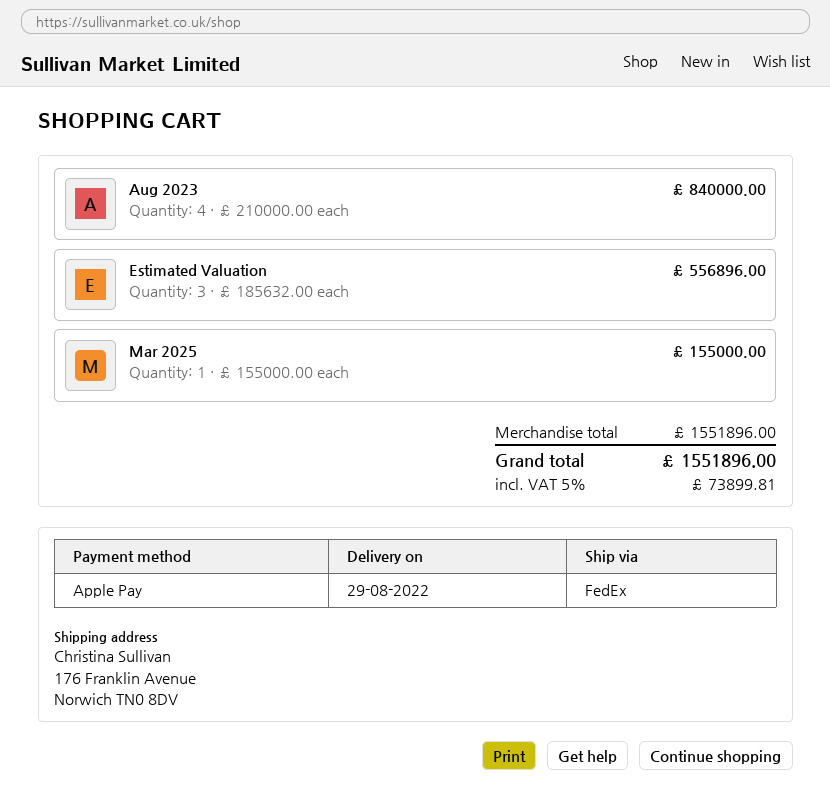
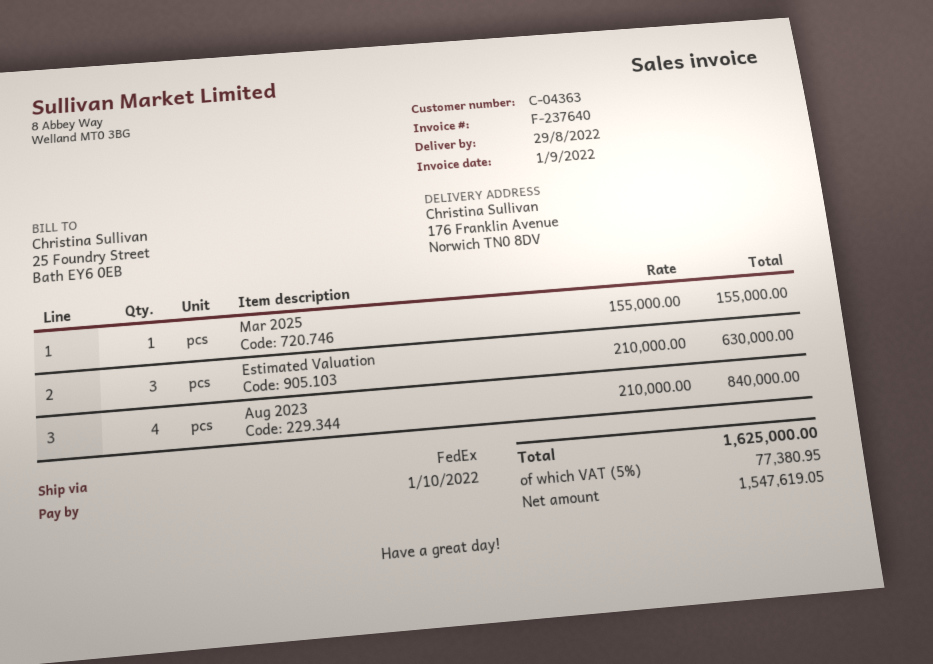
Estimated Valuation: 3 x 185632.00 = 556896.00 -> 3 x 210000.00 = 630000.00
tax: 5% = 73899.81 -> 5% = 77380.95
total: 1551896.00 -> 1625000.00

